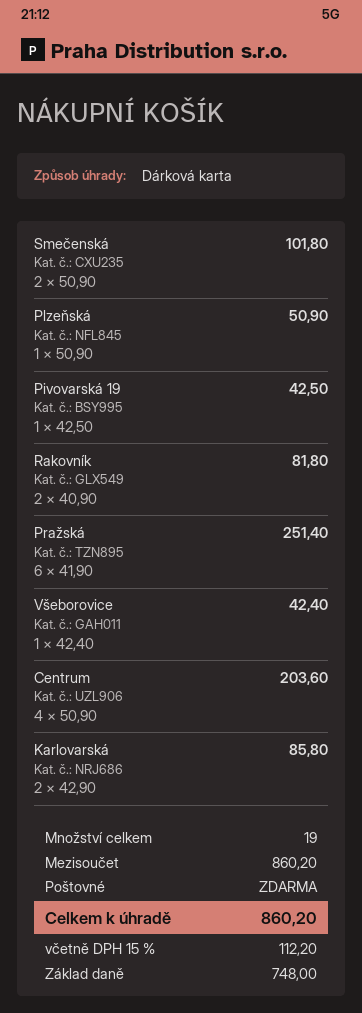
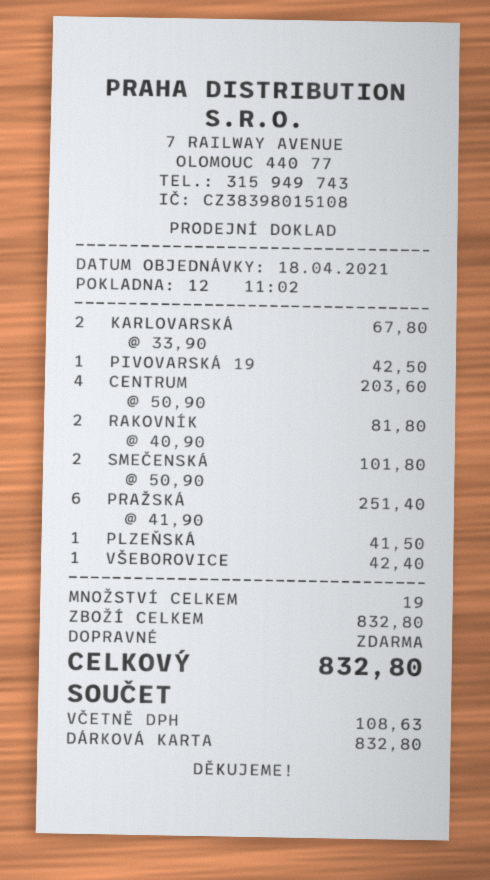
Plzeňská: 1 x 50.90 = 50.90 -> 1 x 41.50 = 41.50
Karlovarská: 2 x 42.90 = 85.80 -> 2 x 33.90 = 67.80
subtotal: 860.20 -> 832.80
tax: 112.20 -> 108.63
total: 860.20 -> 832.80

